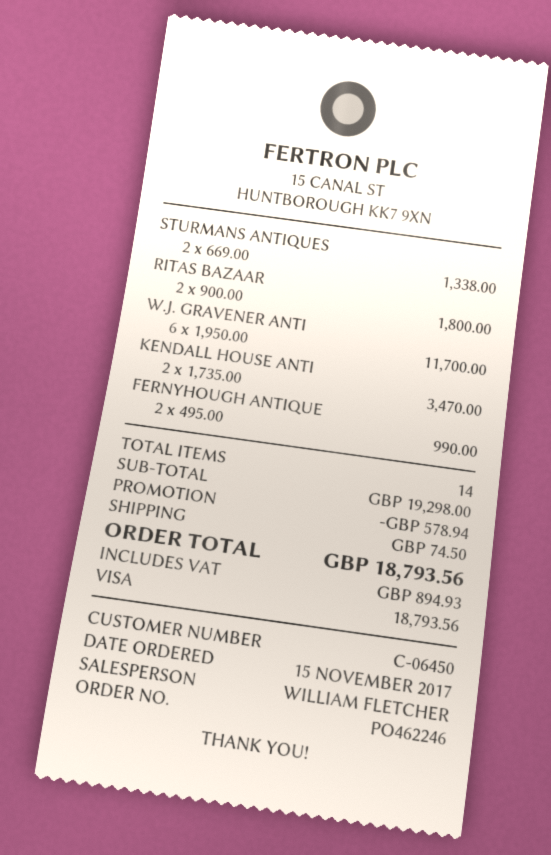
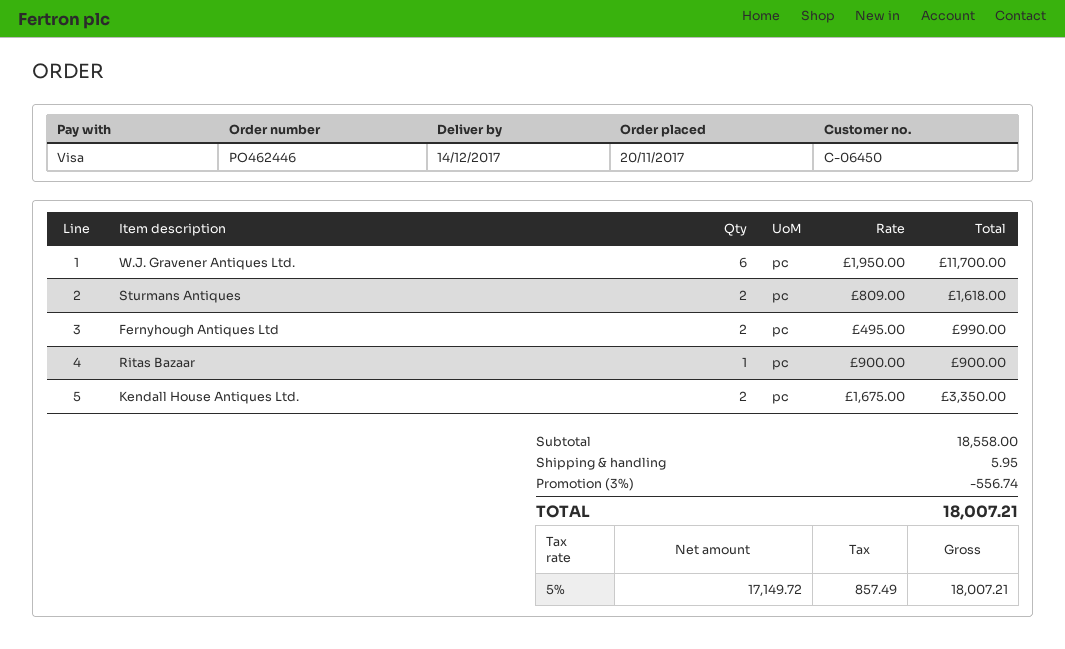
order number: PO462246 -> PO462446
order date: 2017-11-15 -> 2017-11-20
STURMANS ANTIQUES: 2 x 669.00 = 1338.00 -> 2 x 809.00 = 1618.00
RITAS BAZAAR: 2 x 900.00 = 1800.00 -> 1 x 900.00 = 900.00
KENDALL HOUSE ANTI: 2 x 1735.00 = 3470.00 -> 2 x 1675.00 = 3350.00
subtotal: 19298.00 -> 18558.00
discount: 578.94 -> 556.74
shipping: 74.50 -> 5.95
tax: 894.93 -> 857.49
total: 18793.56 -> 18007.21

